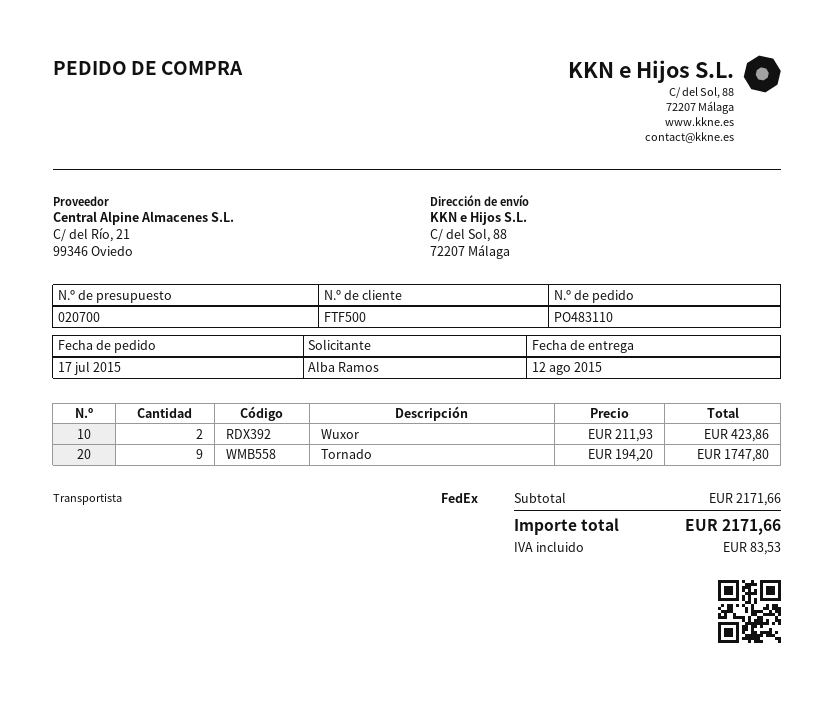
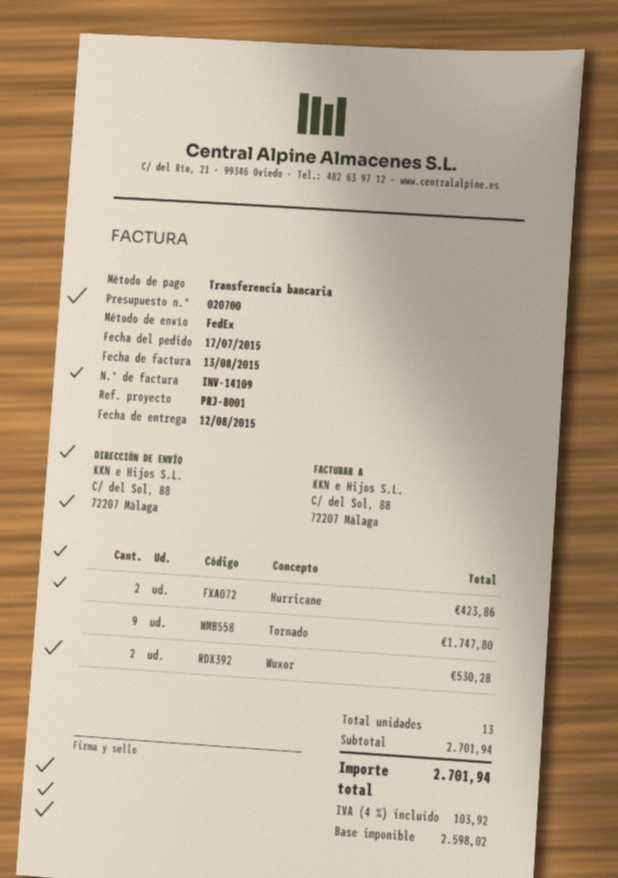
Wuxor: 2 for 423.86 -> 2 for 530.28
Hurricane: none -> 2 for 423.86
subtotal: 2171.66 -> 2701.94
tax: 83.53 -> 103.92
total: 2171.66 -> 2701.94

